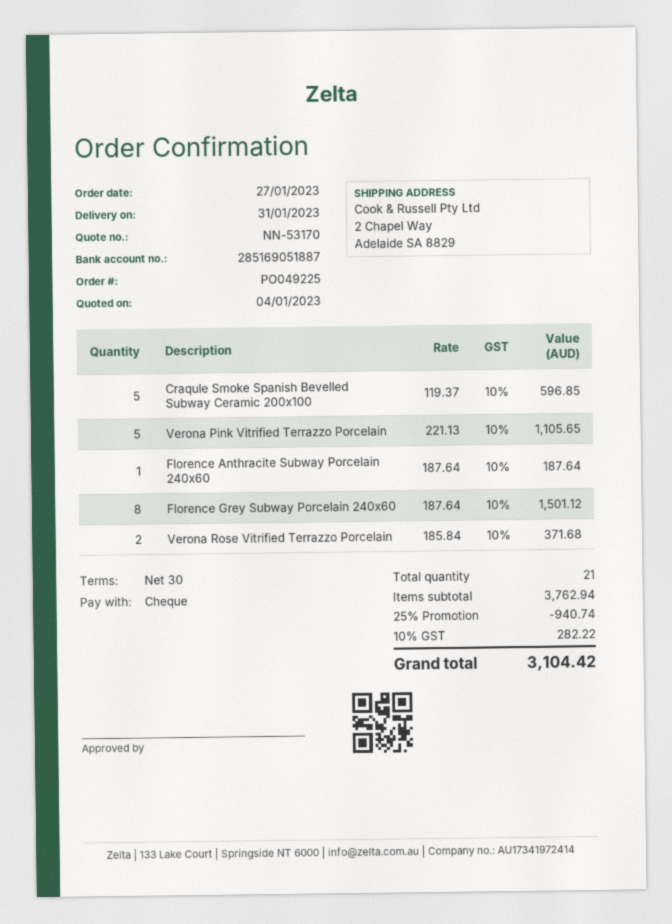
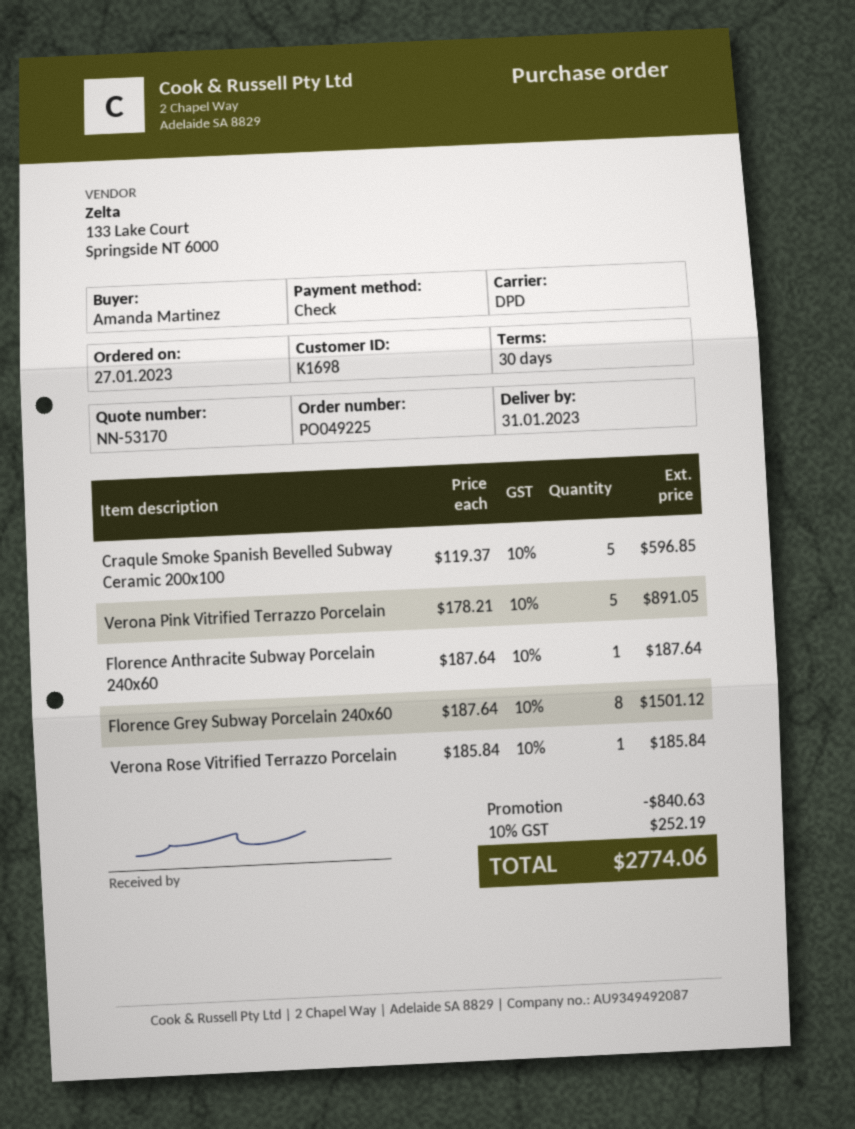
Verona Pink Vitrified Terrazzo Porcelain: 5 x 221.13 = 1105.65 -> 5 x 178.21 = 891.05
Verona Rose Vitrified Terrazzo Porcelain: 2 x 185.84 = 371.68 -> 1 x 185.84 = 185.84
discount: 940.74 -> 840.63
tax: 10% = 282.22 -> 10% = 252.19
total: 3104.42 -> 2774.06

